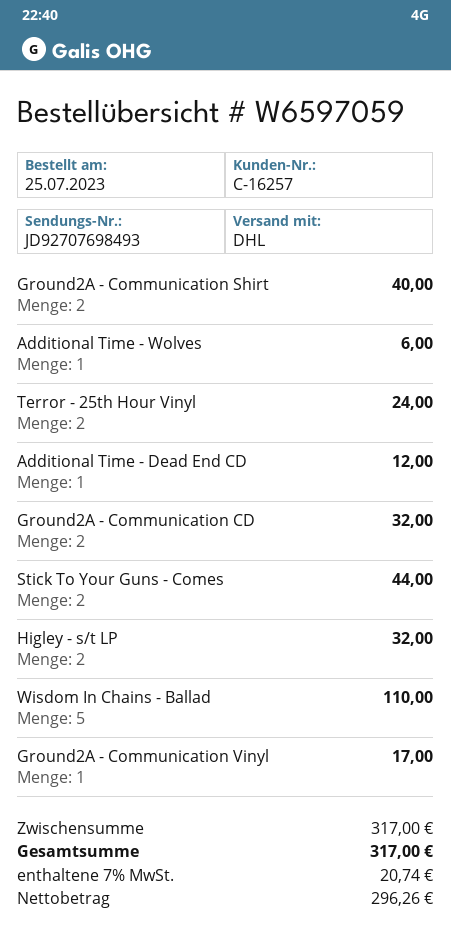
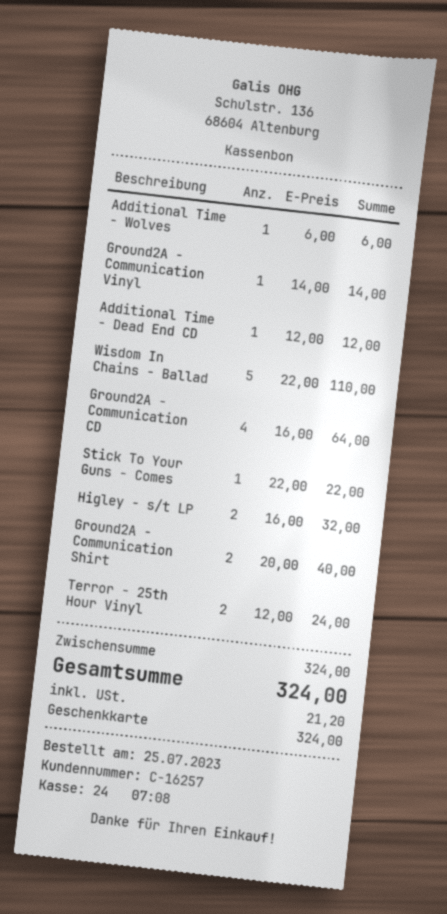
Ground2A - Communication CD: 2 for 32.00 -> 4 for 64.00
Stick To Your Guns - Comes: 2 for 44.00 -> 1 for 22.00
Ground2A - Communication Vinyl: 1 for 17.00 -> 1 for 14.00
subtotal: 317.00 -> 324.00
tax: 20.74 -> 21.20
total: 317.00 -> 324.00

